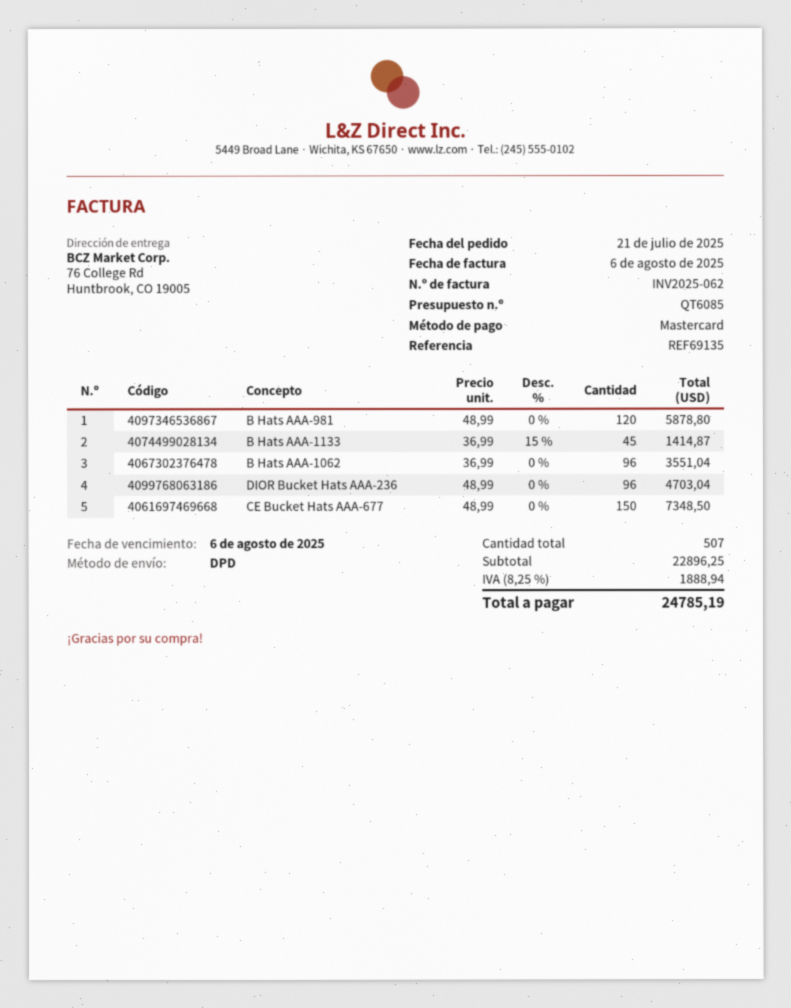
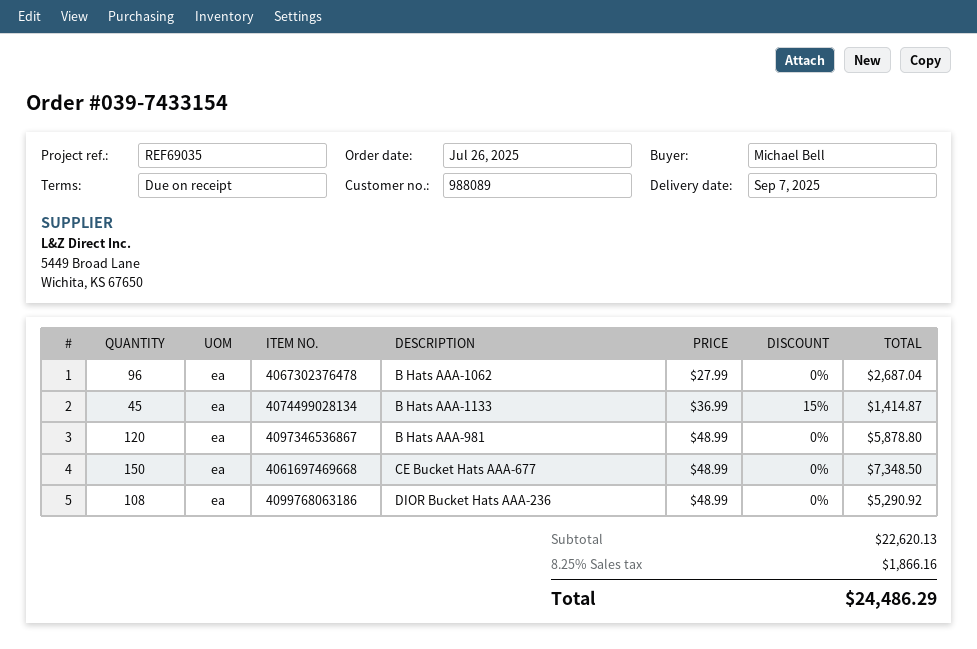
order date: 2025-07-21 -> 2025-07-26
reference: REF69135 -> REF69035
B Hats AAA-1062: 96 x 36.99 = 3551.04 -> 96 x 27.99 = 2687.04
DIOR Bucket Hats AAA-236: 96 x 48.99 = 4703.04 -> 108 x 48.99 = 5290.92
subtotal: 22896.25 -> 22620.13
tax: 8.25% = 1888.94 -> 8.25% = 1866.16
total: 24785.19 -> 24486.29

